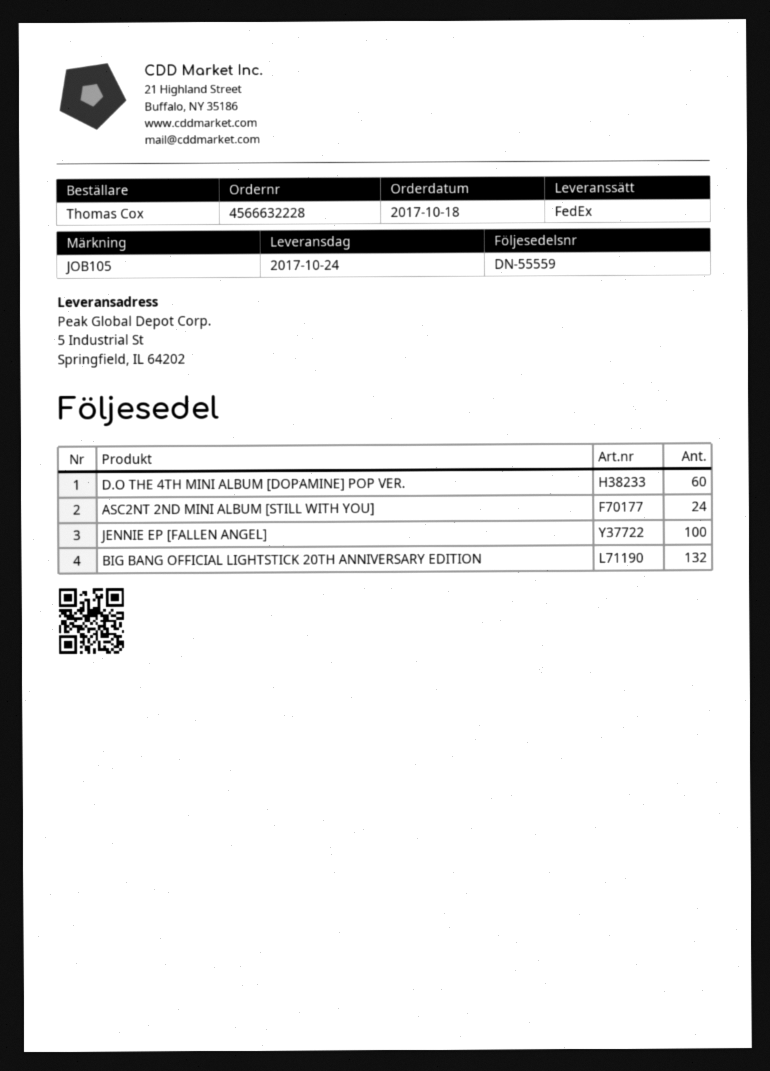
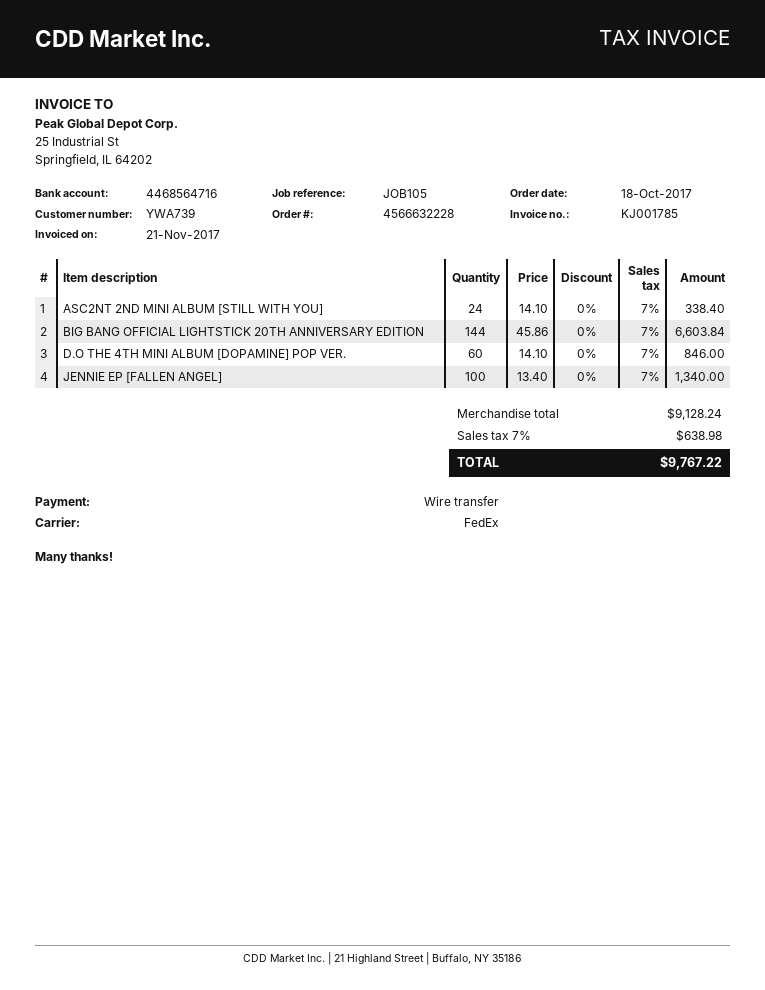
BIG BANG OFFICIAL LIGHTSTICK 20TH ANNIVERSARY EDITION: 132 -> 144

